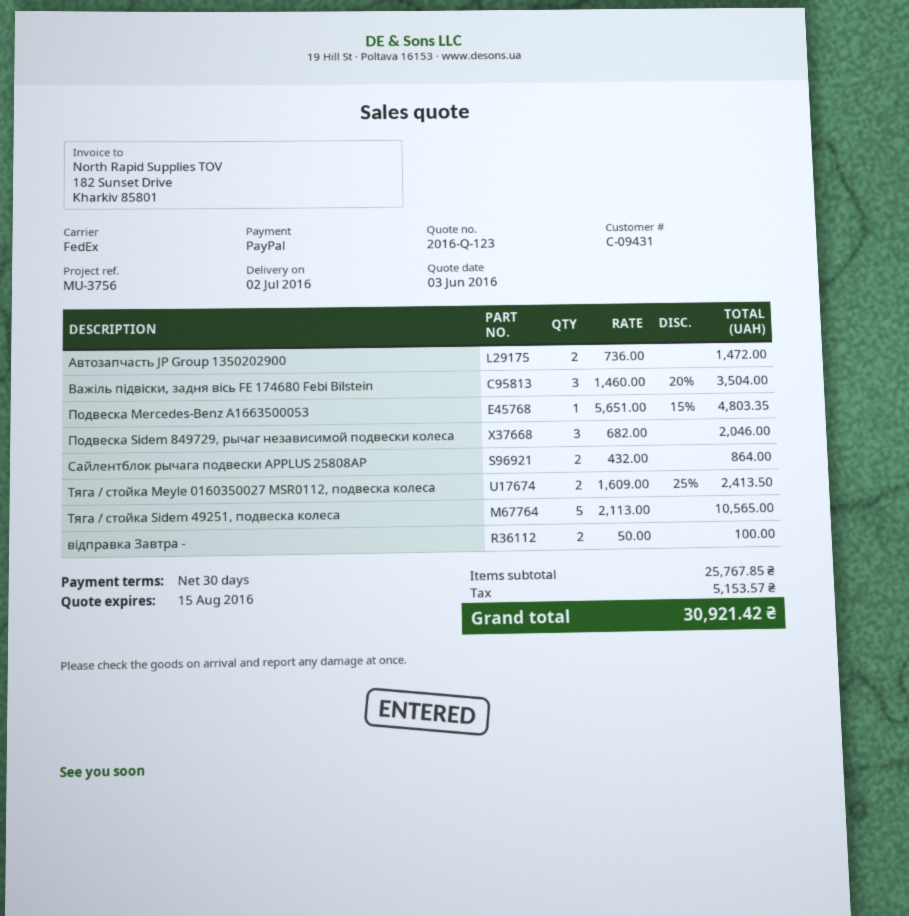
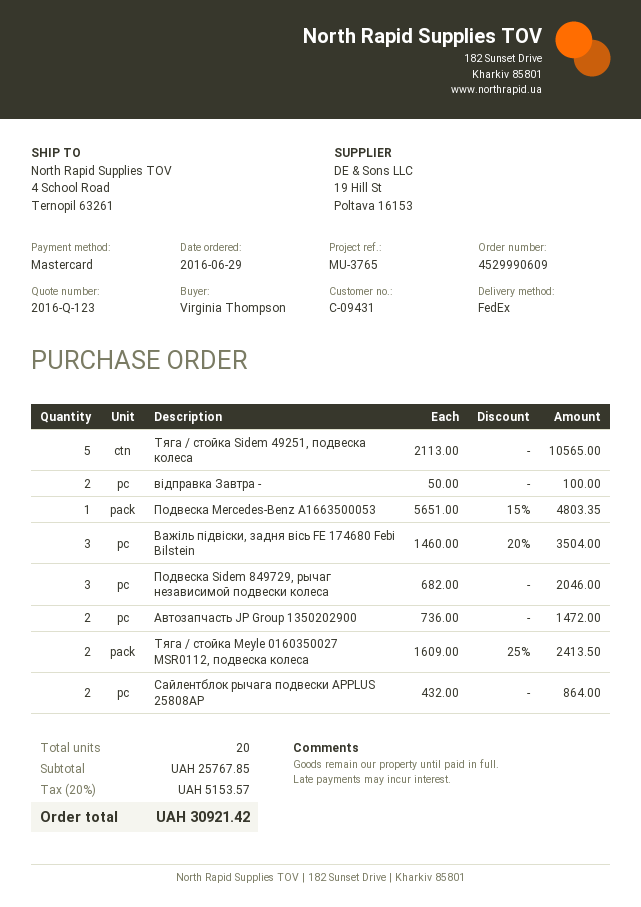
reference: MU-3756 -> MU-3765
payment method: PayPal -> Mastercard

